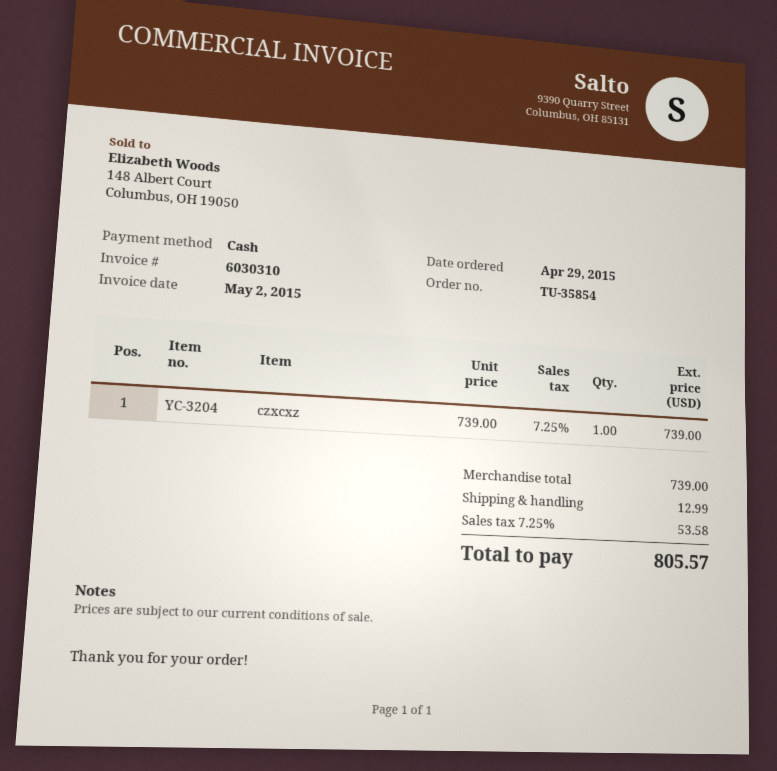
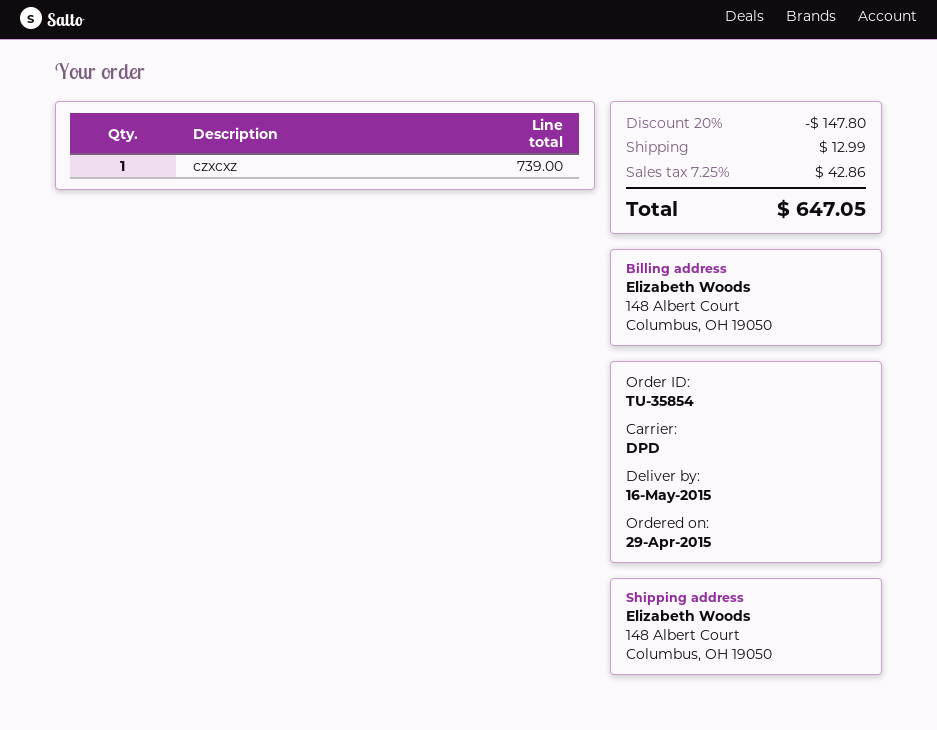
discount: none -> 20% = 147.80
tax: 7.25% = 53.58 -> 7.25% = 42.86
total: 805.57 -> 647.05

